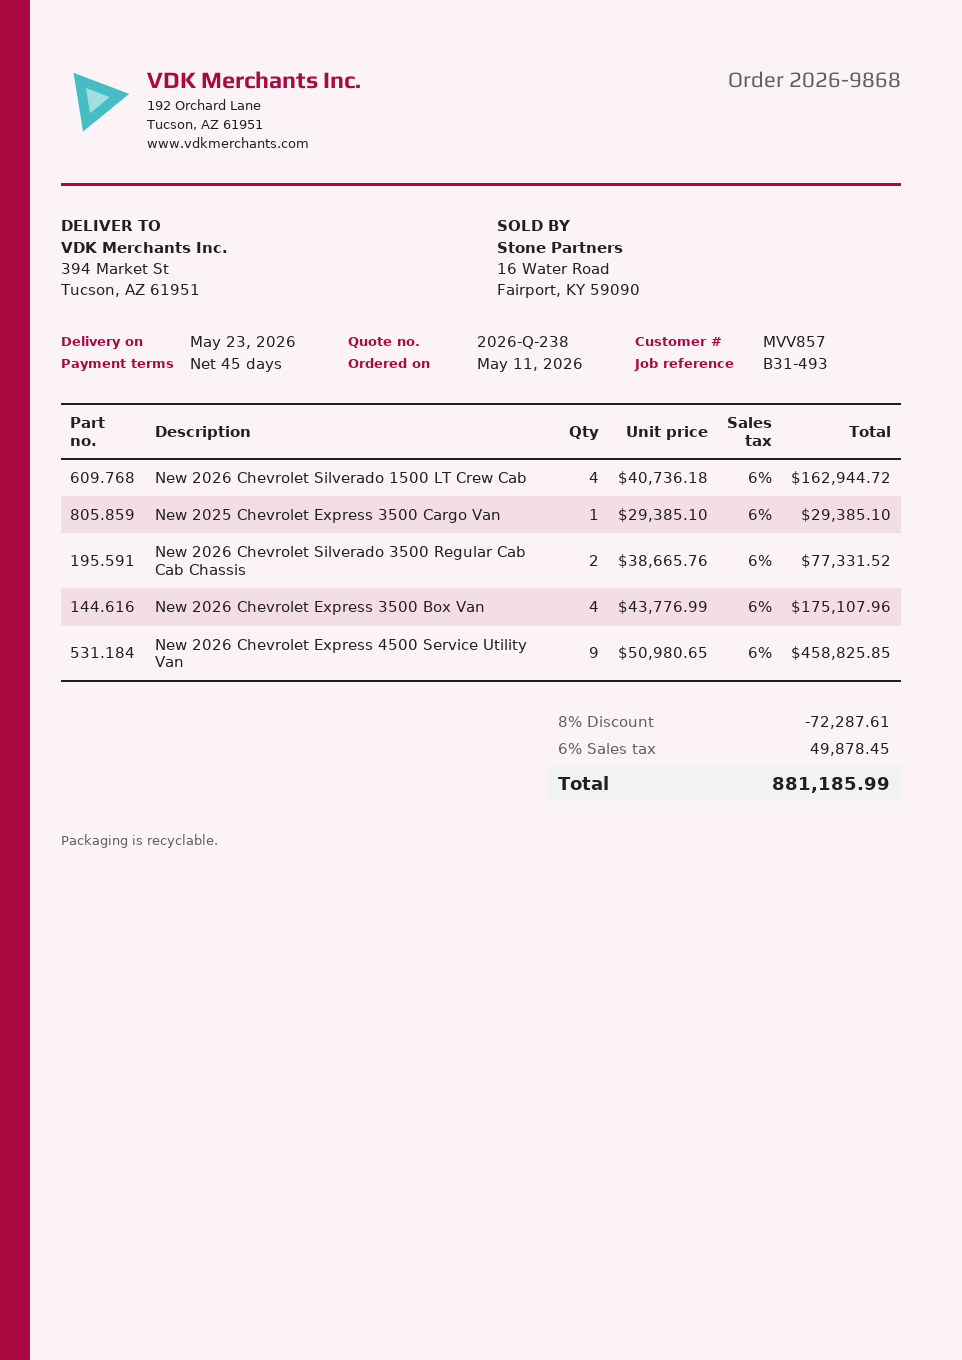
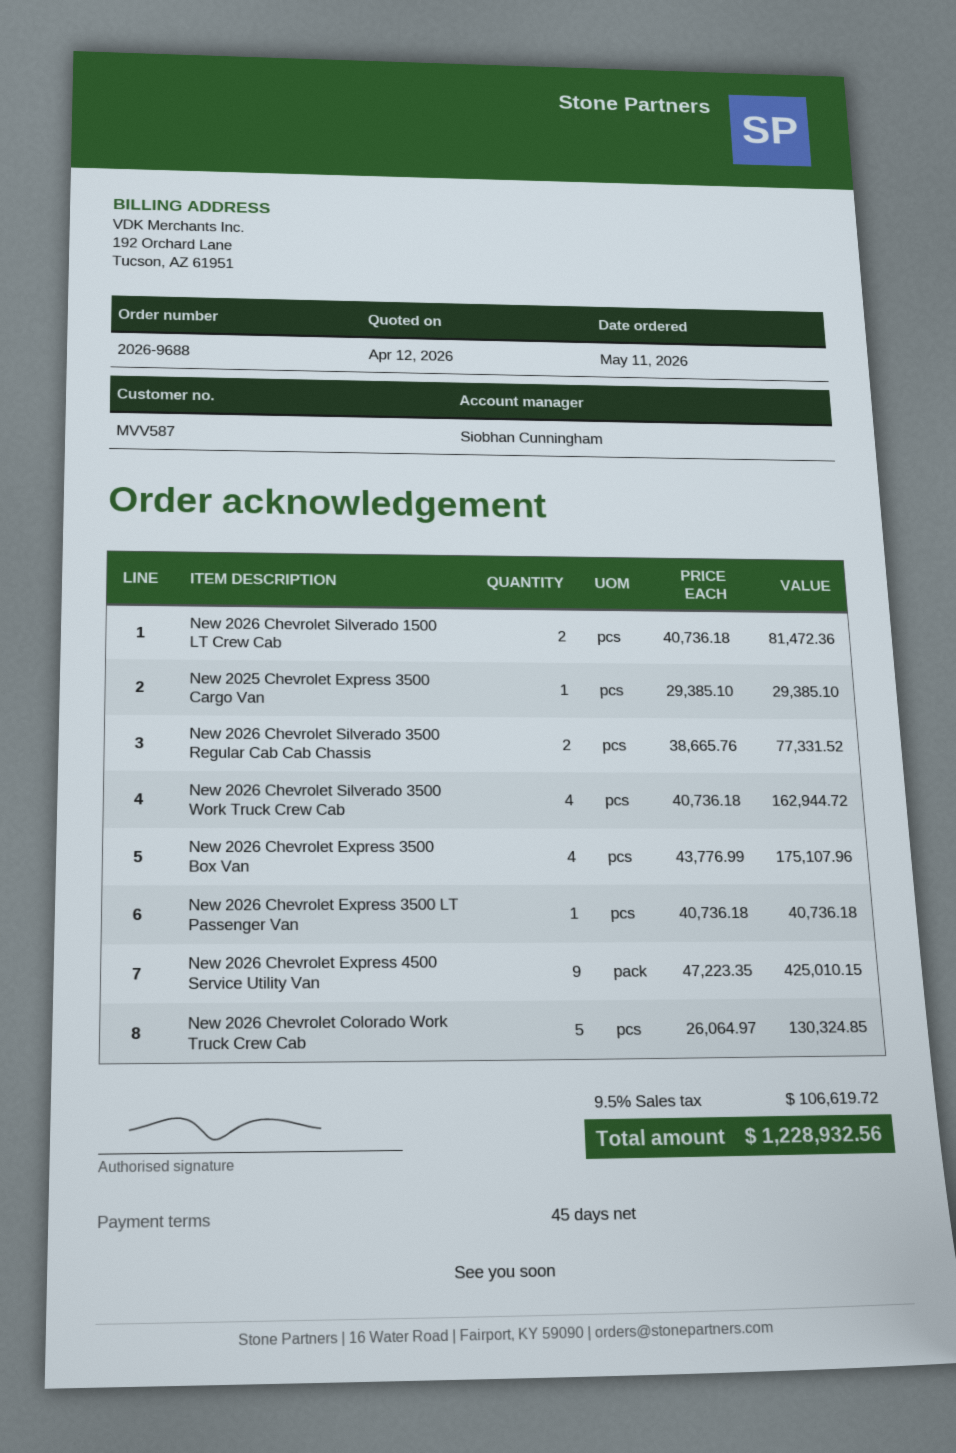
order number: 2026-9868 -> 2026-9688
customer number: MVV857 -> MVV587
New 2026 Chevrolet Silverado 1500 LT Crew Cab: 4 x 40736.18 = 162944.72 -> 2 x 40736.18 = 81472.36
New 2026 Chevrolet Express 4500 Service Utility Van: 9 x 50980.65 = 458825.85 -> 9 x 47223.35 = 425010.15
New 2026 Chevrolet Silverado 3500 Work Truck Crew Cab: none -> 4 x 40736.18 = 162944.72
New 2026 Chevrolet Express 3500 LT Passenger Van: none -> 1 x 40736.18 = 40736.18
New 2026 Chevrolet Colorado Work Truck Crew Cab: none -> 5 x 26064.97 = 130324.85
discount: 8% = 72287.61 -> none
tax: 6% = 49878.45 -> 9.5% = 106619.72
total: 881185.99 -> 1228932.56

